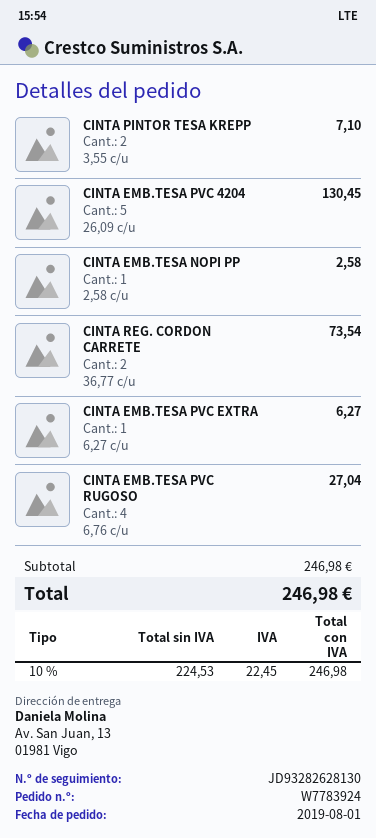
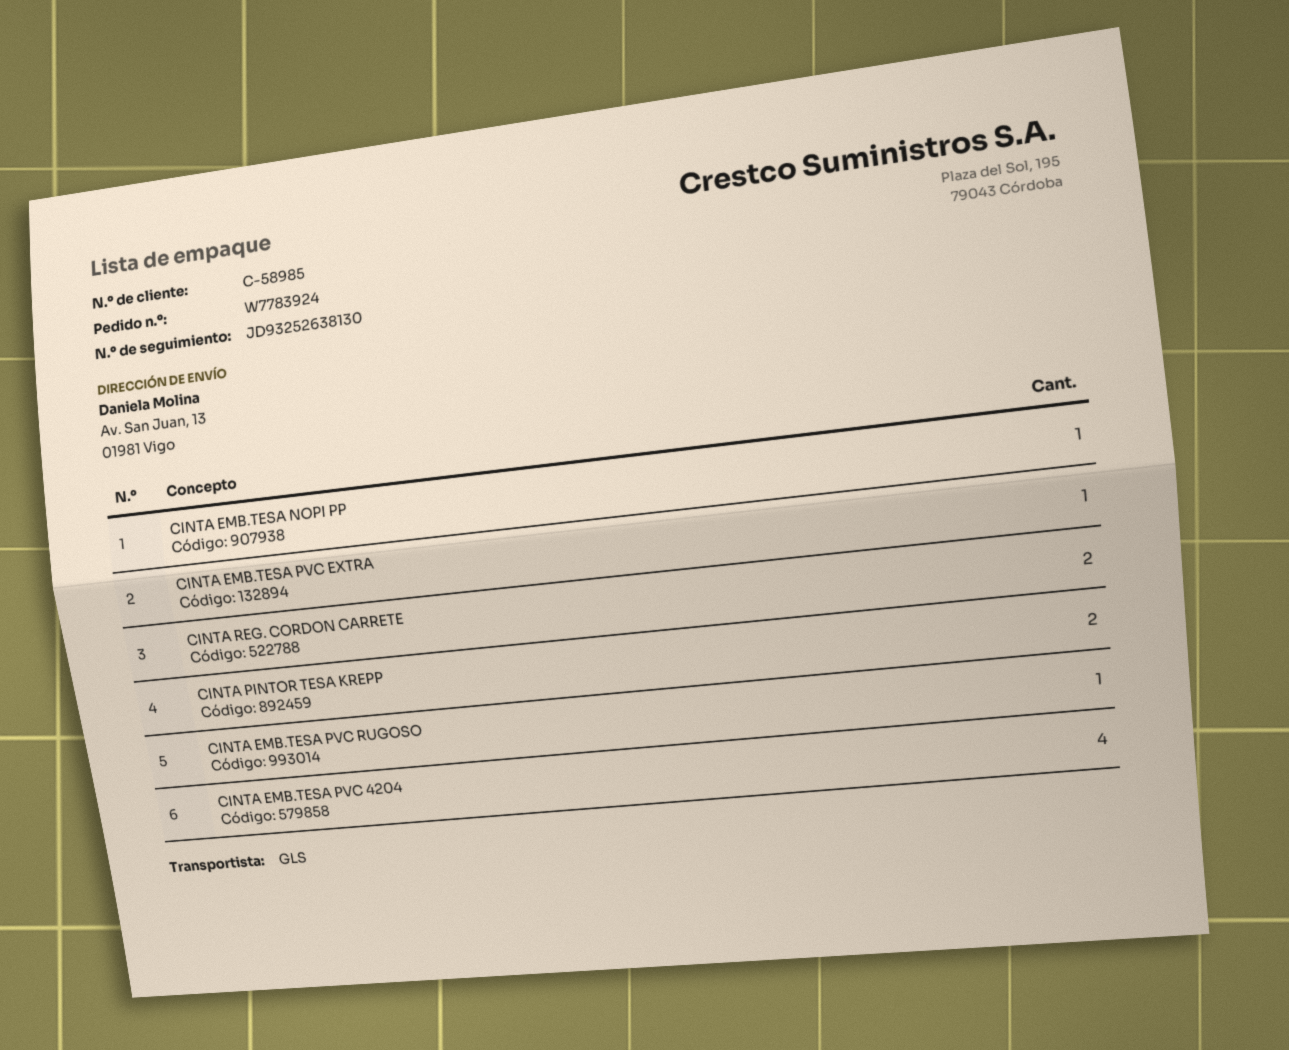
tracking number: JD93282628130 -> JD93252638130
CINTA EMB.TESA PVC 4204: 5 -> 4
CINTA EMB.TESA PVC RUGOSO: 4 -> 1

